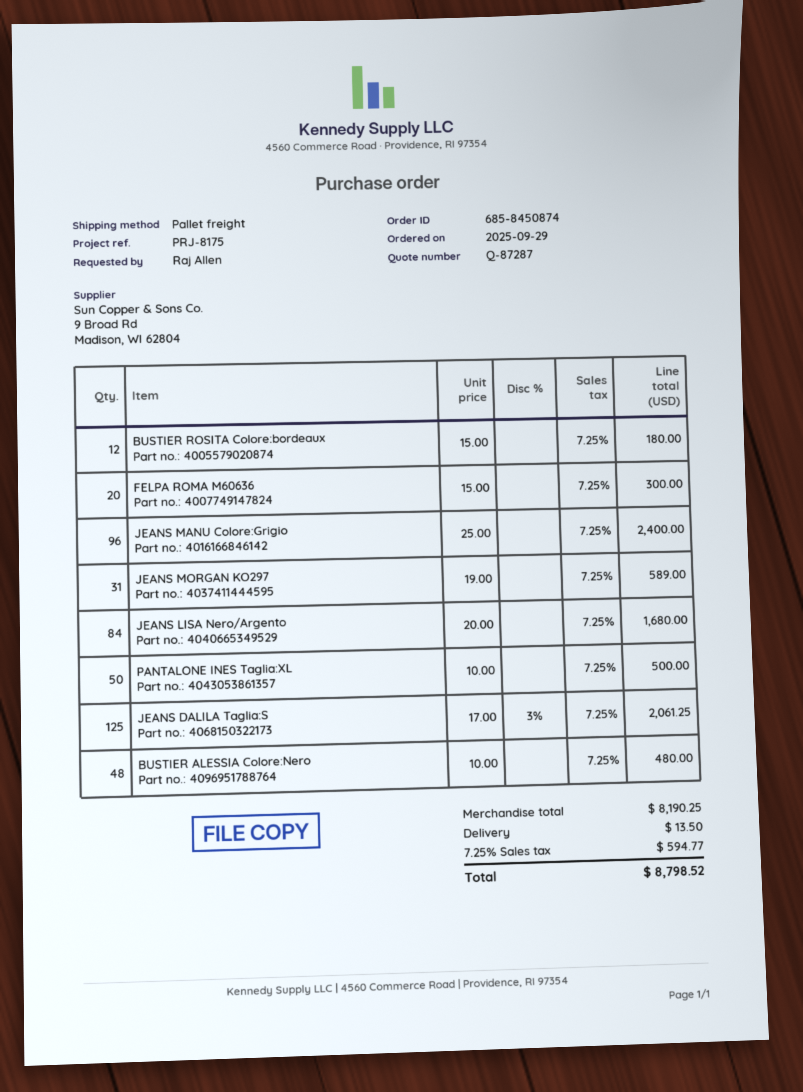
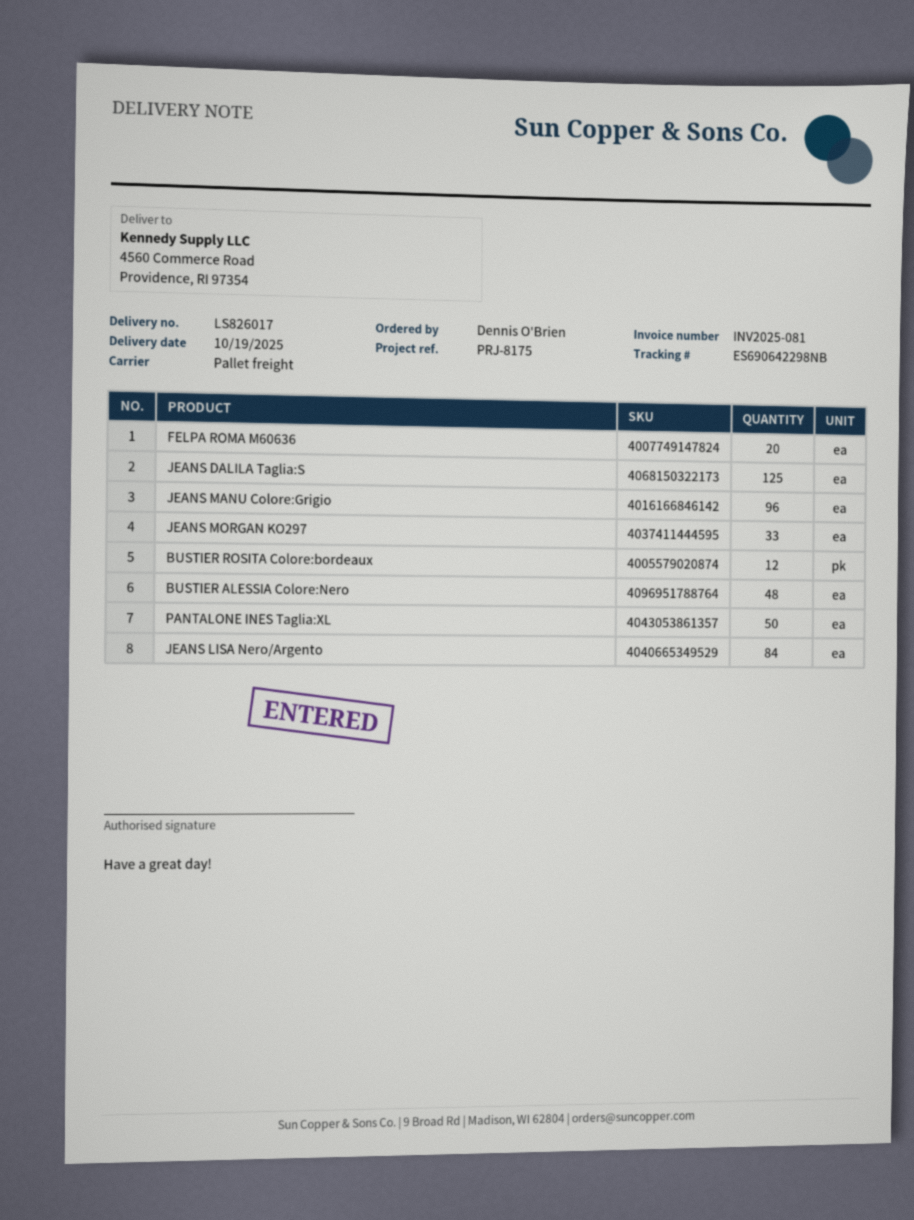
ordered by: Raj Allen -> Dennis O'Brien
JEANS MORGAN KO297: 31 -> 33

